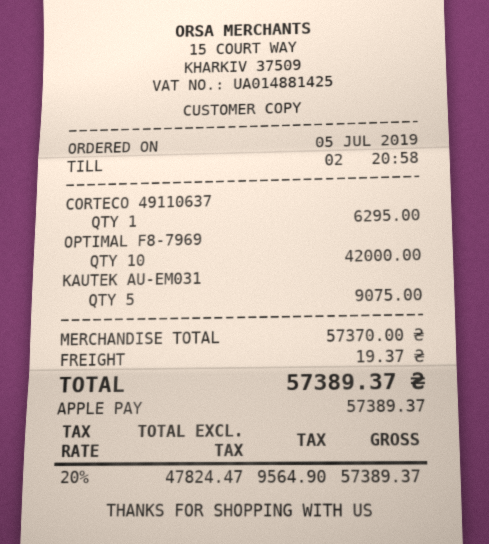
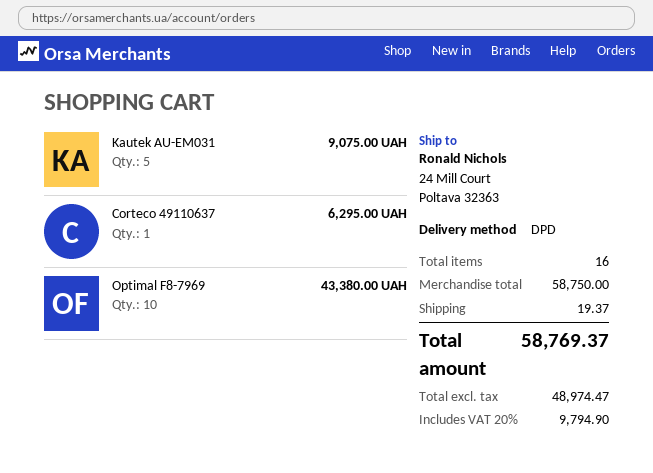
OPTIMAL F8-7969: 10 for 42000.00 -> 10 for 43380.00
subtotal: 57370.00 -> 58750.00
net: 47824.47 -> 48974.47
tax: 20% = 9564.90 -> 20% = 9794.90
total: 57389.37 -> 58769.37

